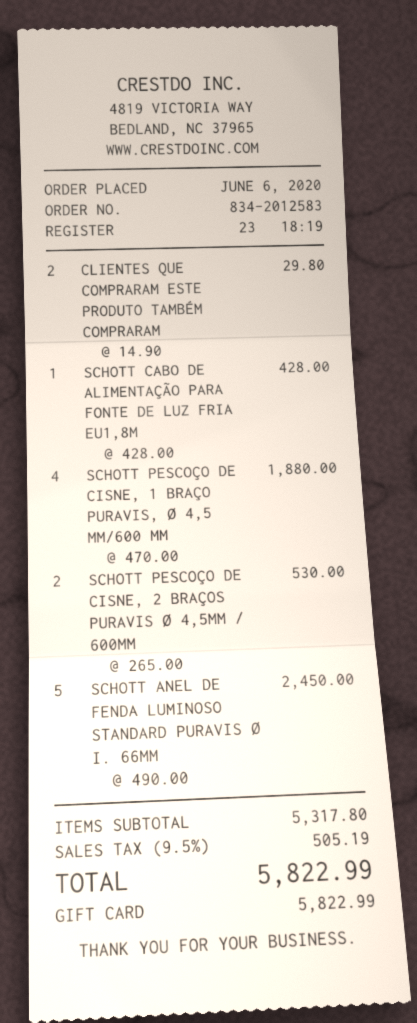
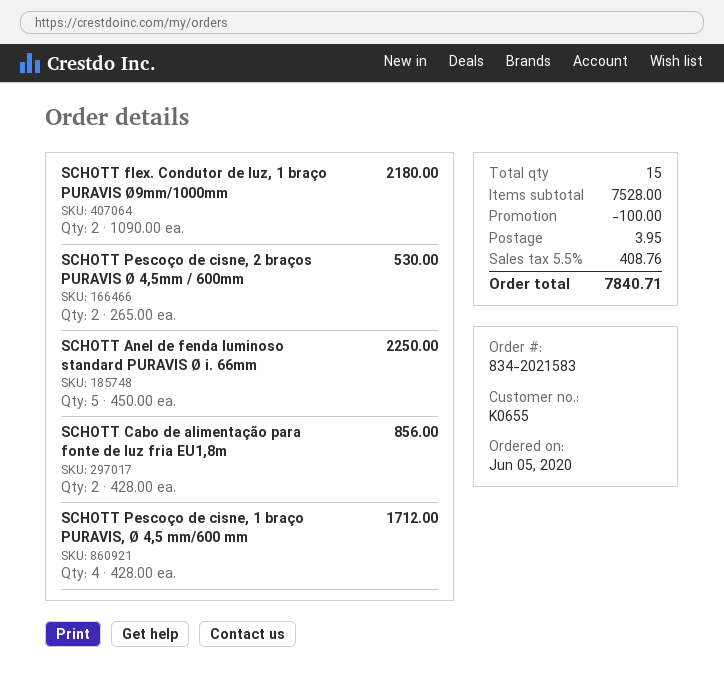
order number: 834-2012583 -> 834-2021583
order date: 2020-06-06 -> 2020-06-05
CLIENTES QUE COMPRARAM ESTE PRODUTO TAMBÉM COMPRARAM: 2 x 14.90 = 29.80 -> none
SCHOTT CABO DE ALIMENTAÇÃO PARA FONTE DE LUZ FRIA EU1,8M: 1 x 428.00 = 428.00 -> 2 x 428.00 = 856.00
SCHOTT PESCOÇO DE CISNE, 1 BRAÇO PURAVIS, Ø 4,5 MM/600 MM: 4 x 470.00 = 1880.00 -> 4 x 428.00 = 1712.00
SCHOTT ANEL DE FENDA LUMINOSO STANDARD PURAVIS Ø I. 66MM: 5 x 490.00 = 2450.00 -> 5 x 450.00 = 2250.00
SCHOTT flex. Condutor de luz, 1 braço PURAVIS Ø9mm/1000mm: none -> 2 x 1090.00 = 2180.00
subtotal: 5317.80 -> 7528.00
discount: none -> 100.00
shipping: none -> 3.95
tax: 9.5% = 505.19 -> 5.5% = 408.76
total: 5822.99 -> 7840.71

